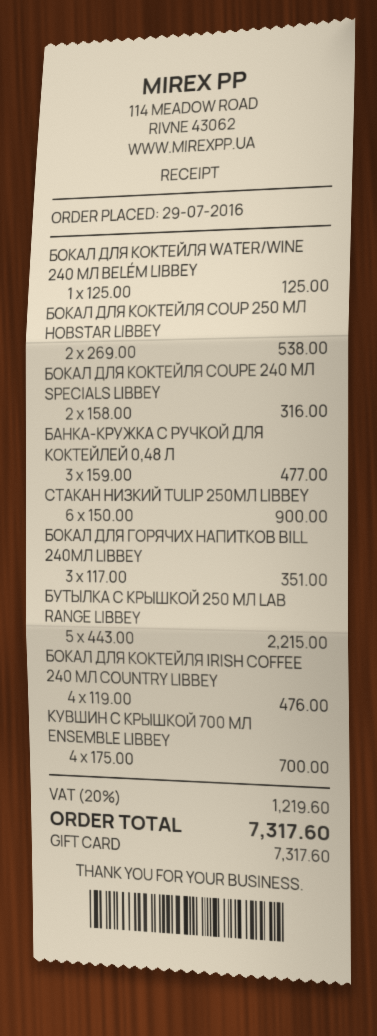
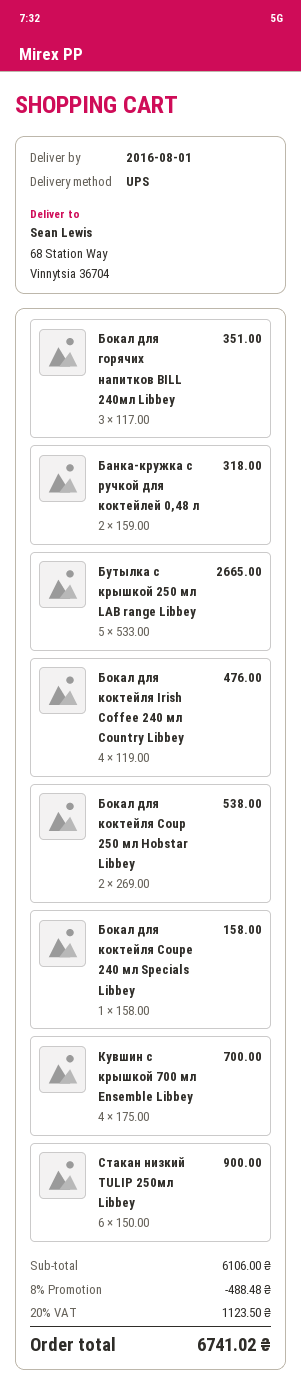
БОКАЛ ДЛЯ КОКТЕЙЛЯ WATER/WINE 240 МЛ BELÉM LIBBEY: 1 x 125.00 = 125.00 -> none
БОКАЛ ДЛЯ КОКТЕЙЛЯ COUPE 240 МЛ SPECIALS LIBBEY: 2 x 158.00 = 316.00 -> 1 x 158.00 = 158.00
БАНКА-КРУЖКА C РУЧКОЙ ДЛЯ КОКТЕЙЛЕЙ 0,48 Л: 3 x 159.00 = 477.00 -> 2 x 159.00 = 318.00
БУТЫЛКА С КРЫШКОЙ 250 МЛ LAB RANGE LIBBEY: 5 x 443.00 = 2215.00 -> 5 x 533.00 = 2665.00
discount: none -> 8% = 488.48
tax: 20% = 1219.60 -> 20% = 1123.50
total: 7317.60 -> 6741.02

